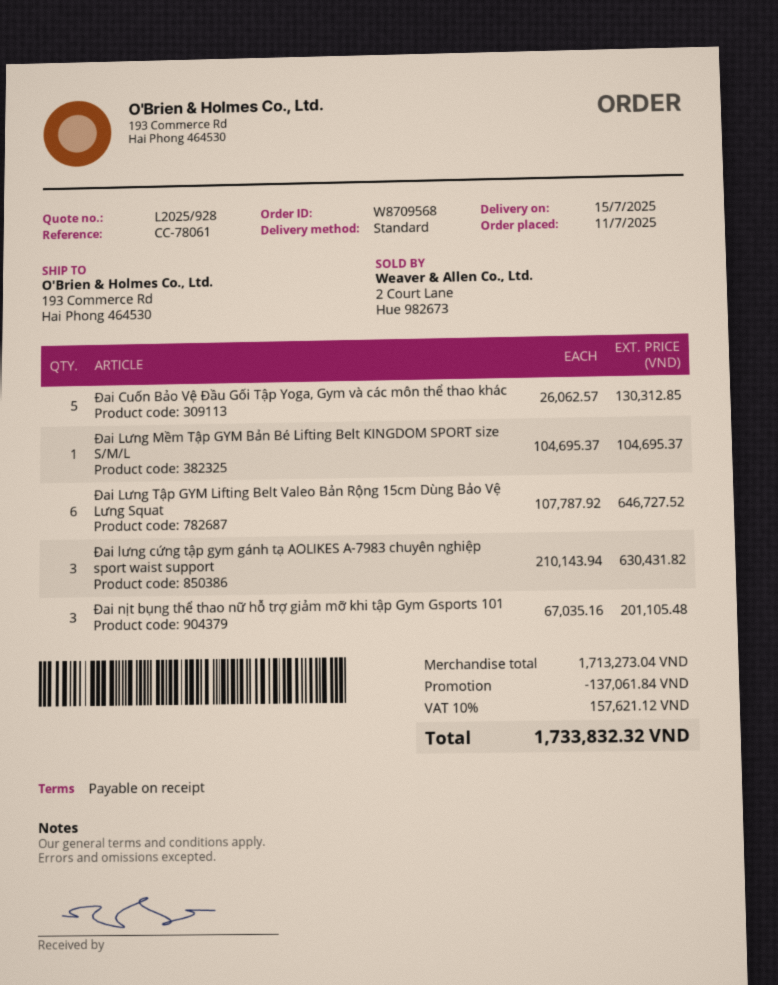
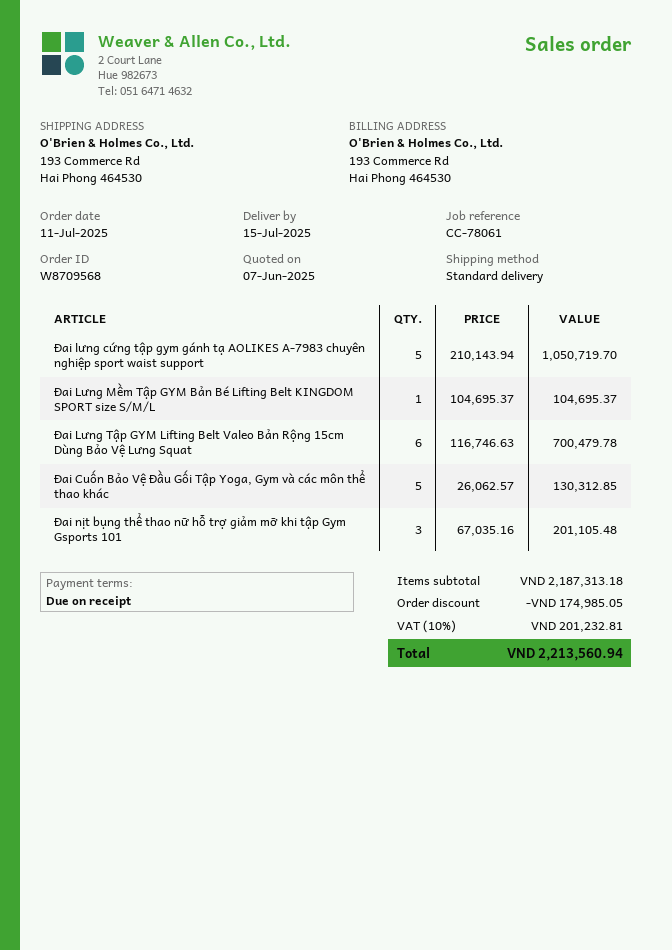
Đai Lưng Tập GYM Lifting Belt Valeo Bản Rộng 15cm Dùng Bảo Vệ Lưng Squat: 6 x 107787.92 = 646727.52 -> 6 x 116746.63 = 700479.78
Đai lưng cứng tập gym gánh tạ AOLIKES A-7983 chuyên nghiệp sport waist support: 3 x 210143.94 = 630431.82 -> 5 x 210143.94 = 1050719.70
subtotal: 1713273.04 -> 2187313.18
discount: 137061.84 -> 174985.05
tax: 10% = 157621.12 -> 10% = 201232.81
total: 1733832.32 -> 2213560.94

